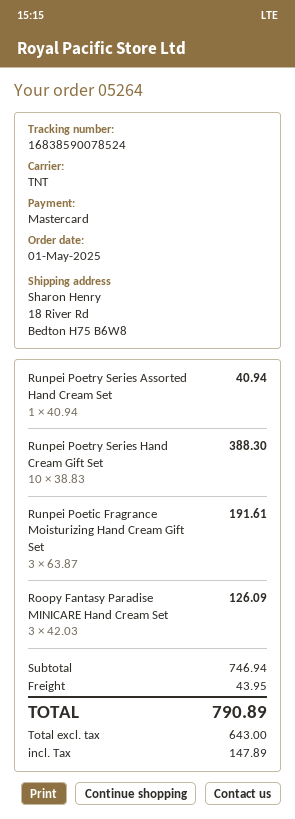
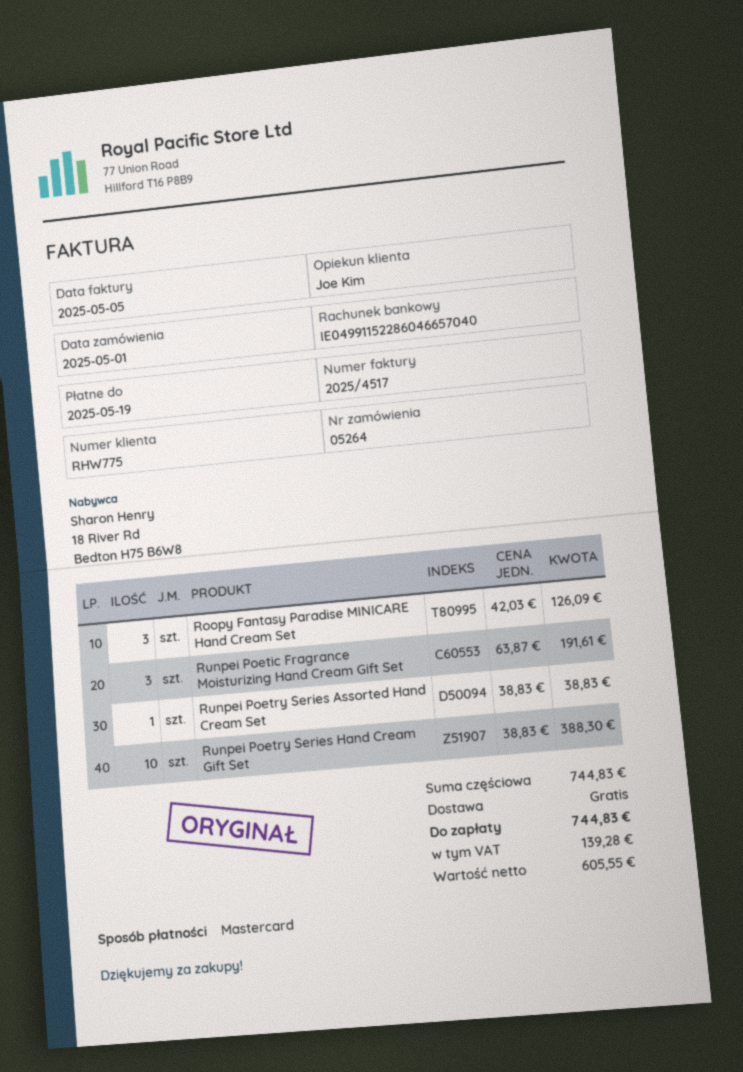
Runpei Poetry Series Assorted Hand Cream Set: 1 x 40.94 = 40.94 -> 1 x 38.83 = 38.83
subtotal: 746.94 -> 744.83
shipping: 43.95 -> 0.00
net: 643.00 -> 605.55
tax: 147.89 -> 139.28
total: 790.89 -> 744.83

